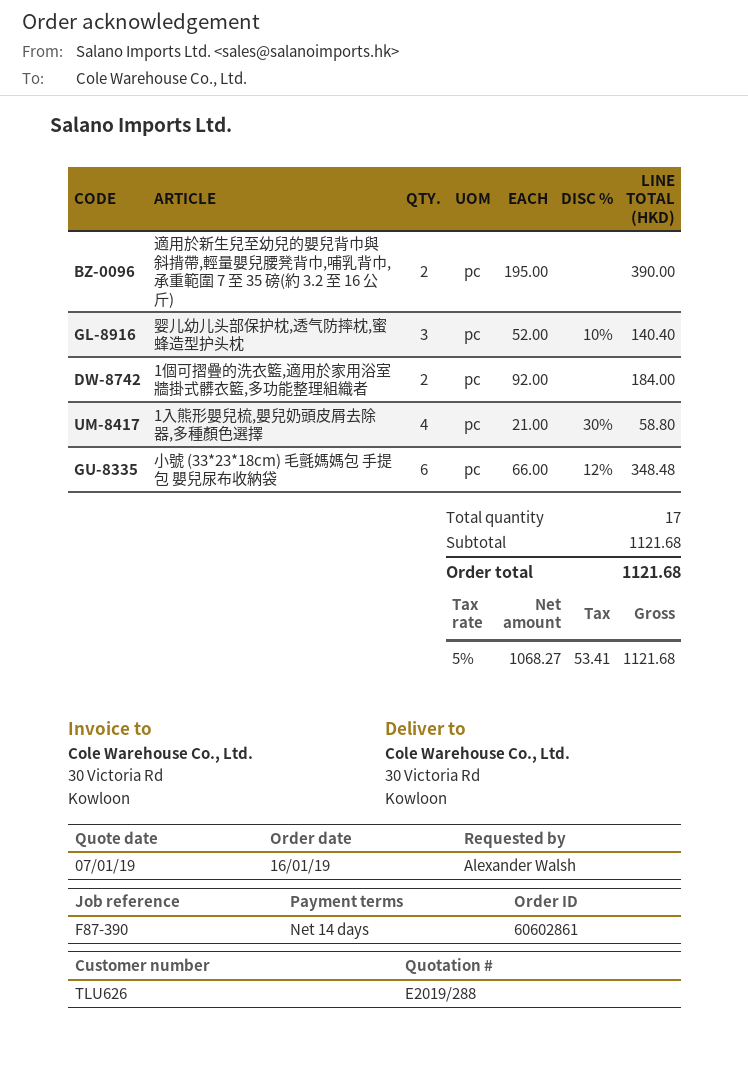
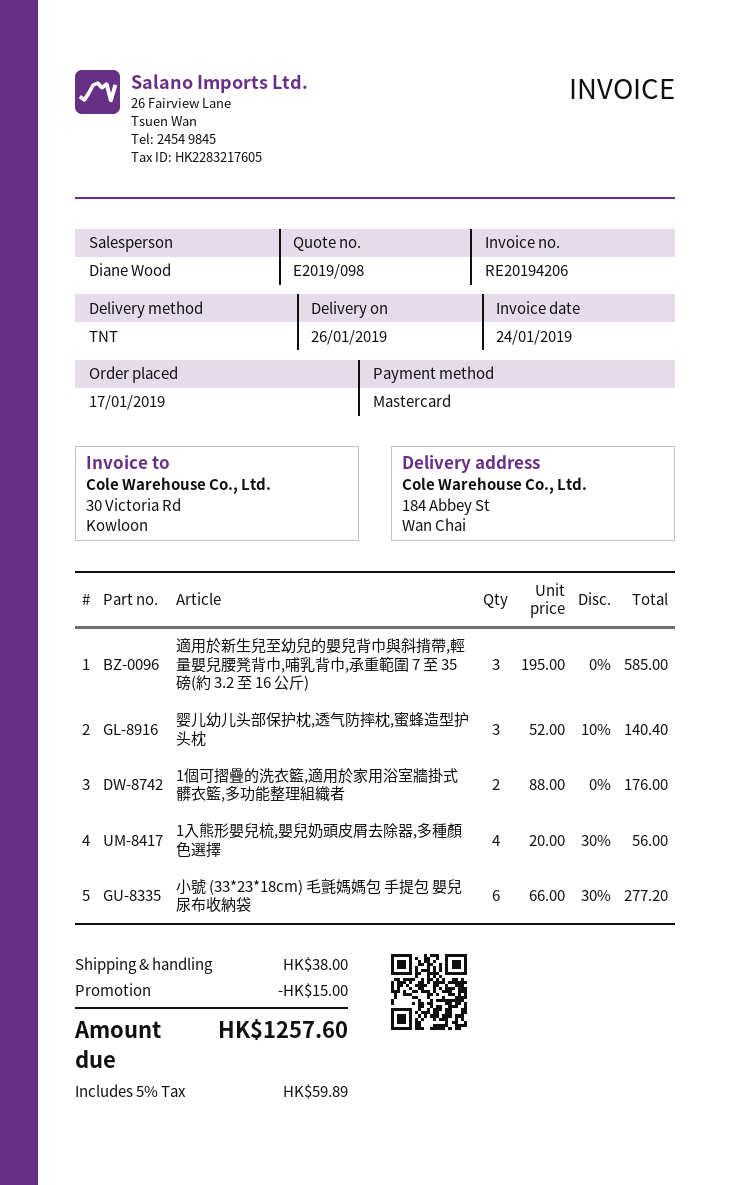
quote number: E2019/288 -> E2019/098
order date: 2019-01-16 -> 2019-01-17
ship to: 30 Victoria Rd, Kowloon -> 184 Abbey St, Wan Chai
適用於新生兒至幼兒的嬰兒背巾與斜揹帶,輕量嬰兒腰凳背巾,哺乳背巾,承重範圍 7 至 35 磅(約 3.2 至 16 公斤): 2 x 195.00 = 390.00 -> 3 x 195.00 = 585.00
1個可摺疊的洗衣籃,適用於家用浴室牆掛式髒衣籃,多功能整理組織者: 2 x 92.00 = 184.00 -> 2 x 88.00 = 176.00
1入熊形嬰兒梳,嬰兒奶頭皮屑去除器,多種顏色選擇: 4 x 21.00 - 30% = 58.80 -> 4 x 20.00 - 30% = 56.00
小號 (33*23*18cm) 毛氈媽媽包 手提包 嬰兒尿布收納袋: 6 x 66.00 - 12% = 348.48 -> 6 x 66.00 - 30% = 277.20
discount: none -> 15.00
shipping: none -> 38.00
tax: 5% = 53.41 -> 5% = 59.89
total: 1121.68 -> 1257.60

